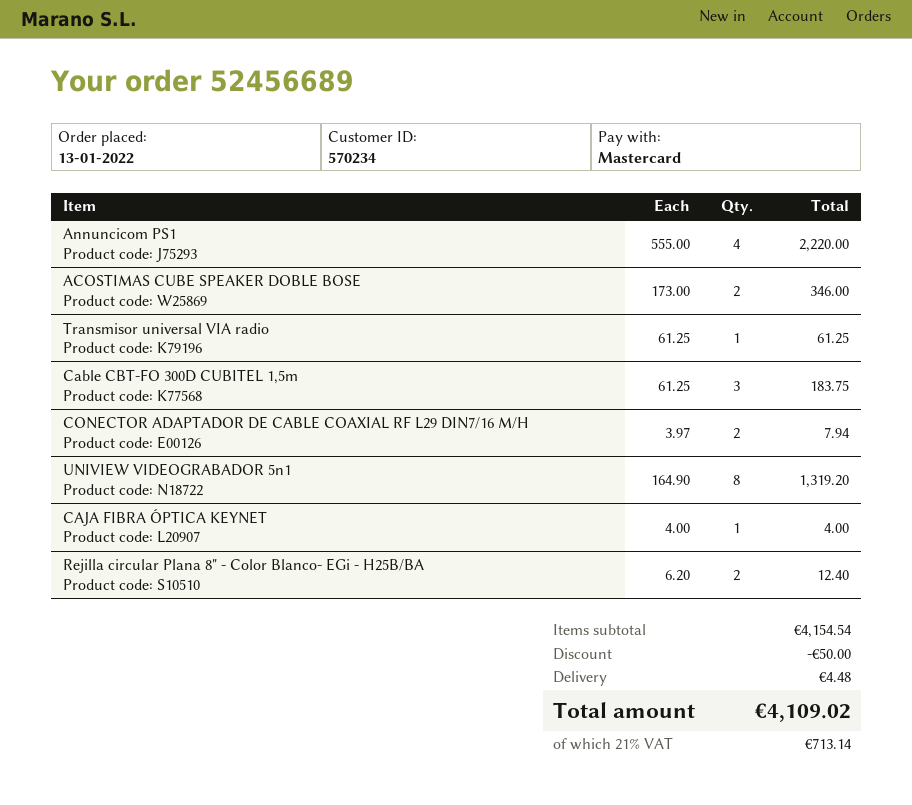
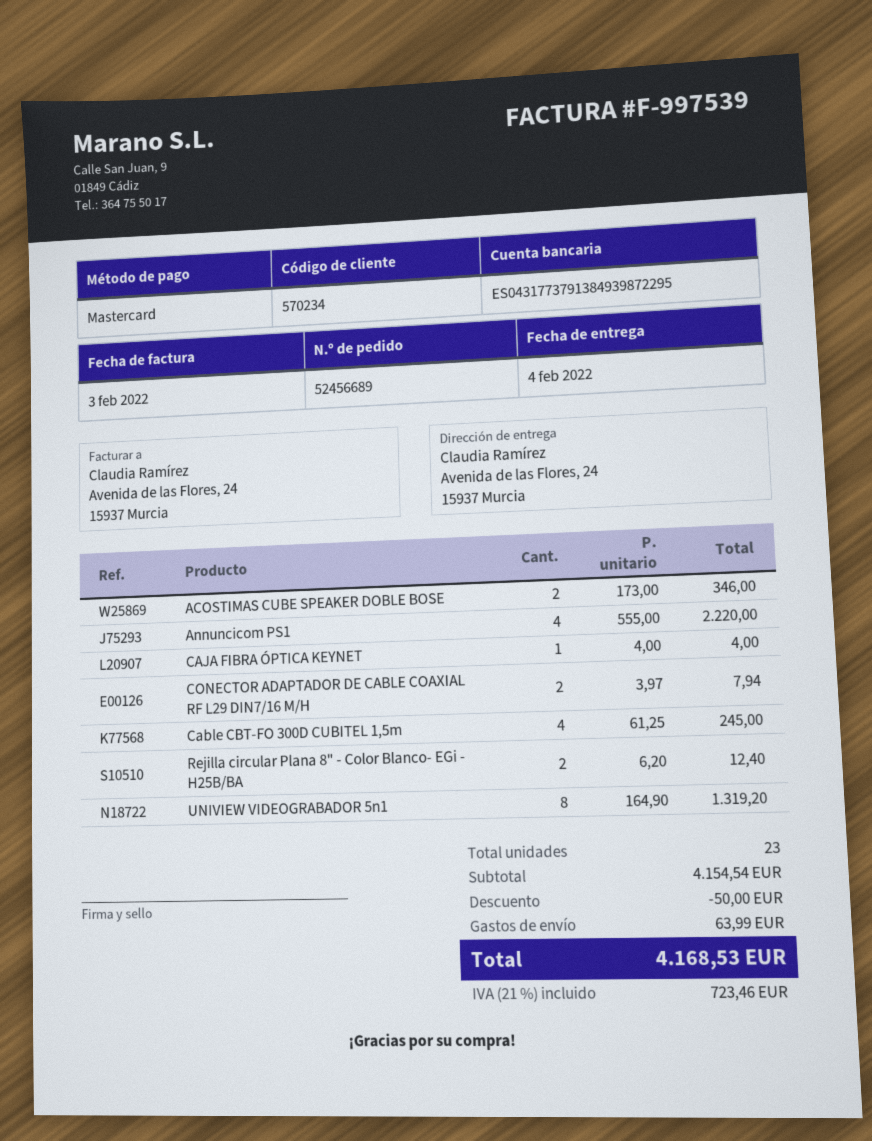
Transmisor universal VIA radio: 1 x 61.25 = 61.25 -> none
Cable CBT-FO 300D CUBITEL 1,5m: 3 x 61.25 = 183.75 -> 4 x 61.25 = 245.00
shipping: 4.48 -> 63.99
tax: 21% = 713.14 -> 21% = 723.46
total: 4109.02 -> 4168.53

